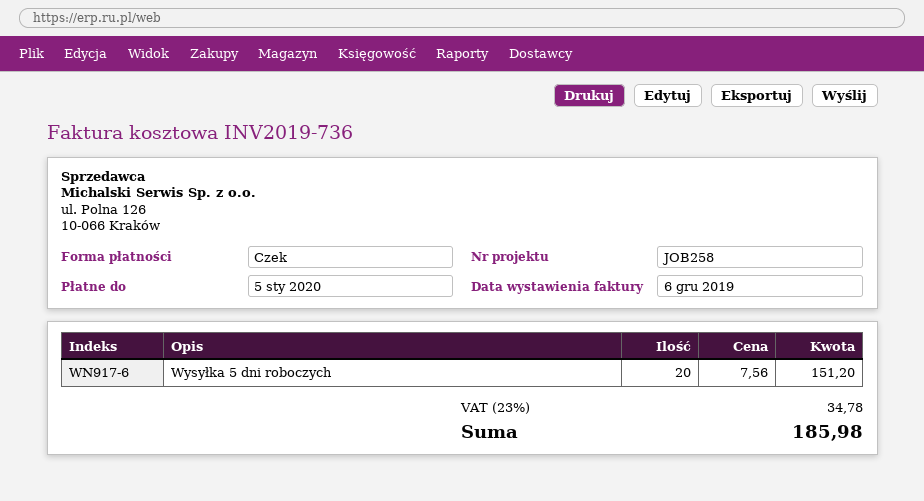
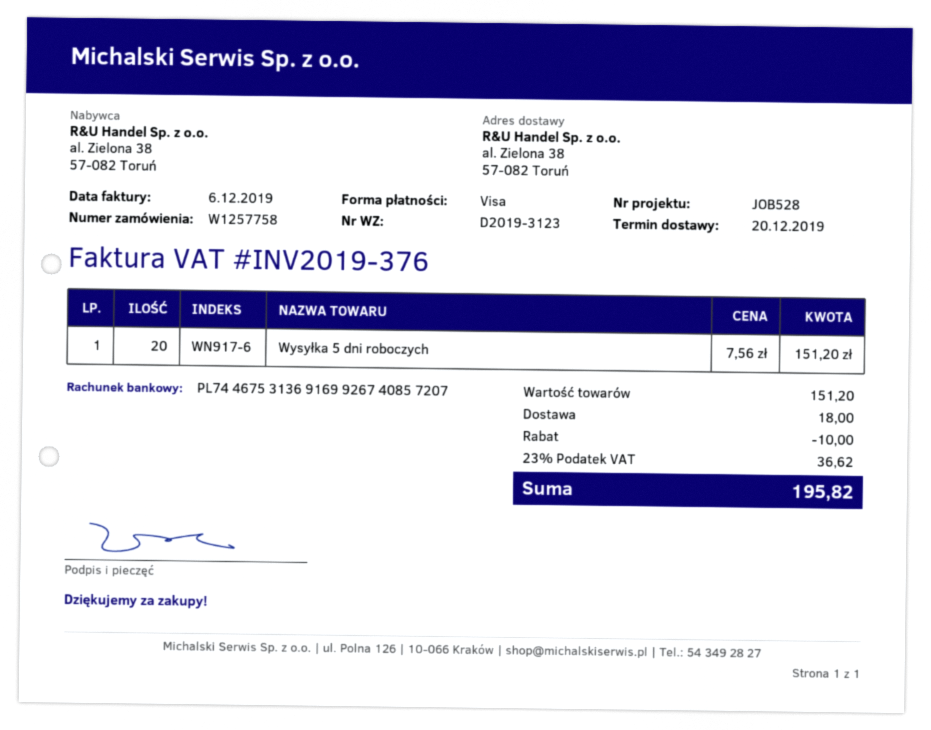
invoice number: INV2019-736 -> INV2019-376
reference: JOB258 -> JOB528
payment method: cheque -> Visa
discount: none -> 10.00
shipping: none -> 18.00
tax: 23% = 34.78 -> 23% = 36.62
total: 185.98 -> 195.82

